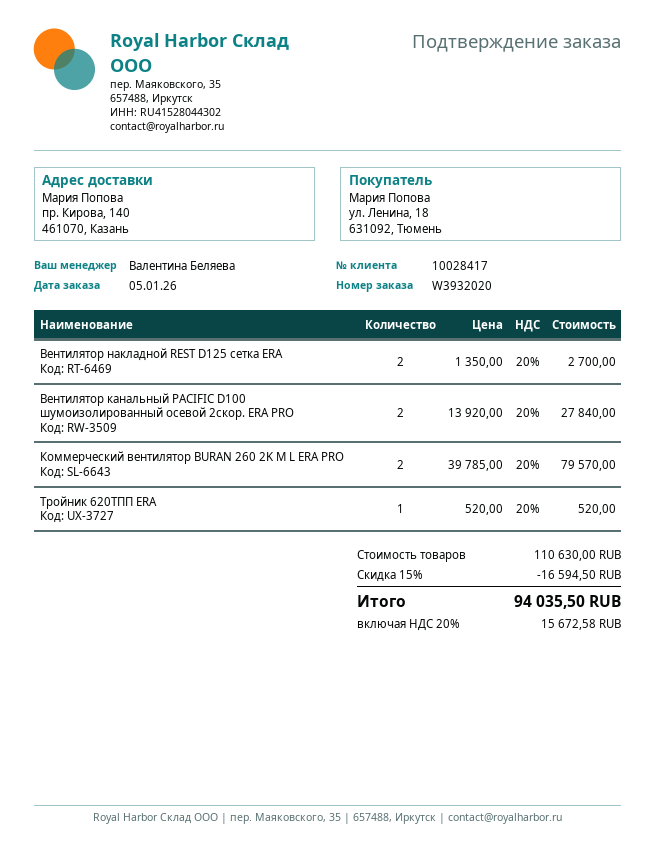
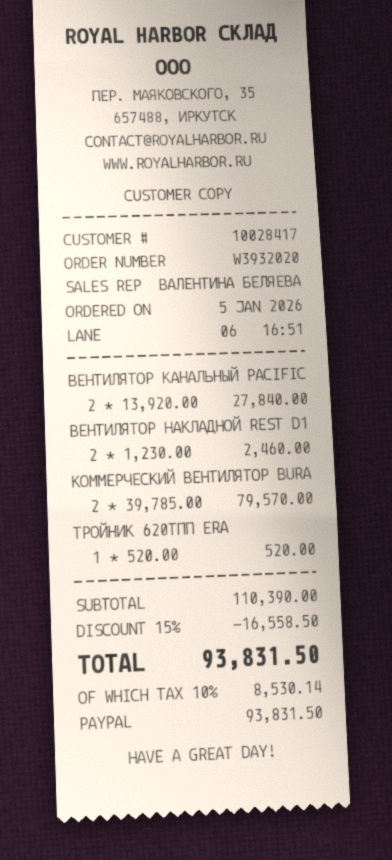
Вентилятор накладной REST D125 сетка ERA: 2 x 1350.00 = 2700.00 -> 2 x 1230.00 = 2460.00
subtotal: 110630.00 -> 110390.00
discount: 15% = 16594.50 -> 15% = 16558.50
tax: 20% = 15672.58 -> 10% = 8530.14
total: 94035.50 -> 93831.50

